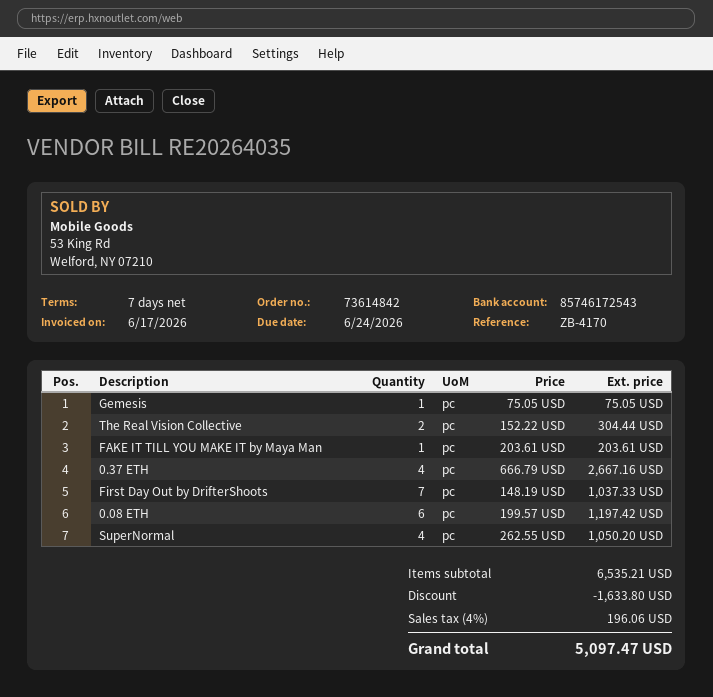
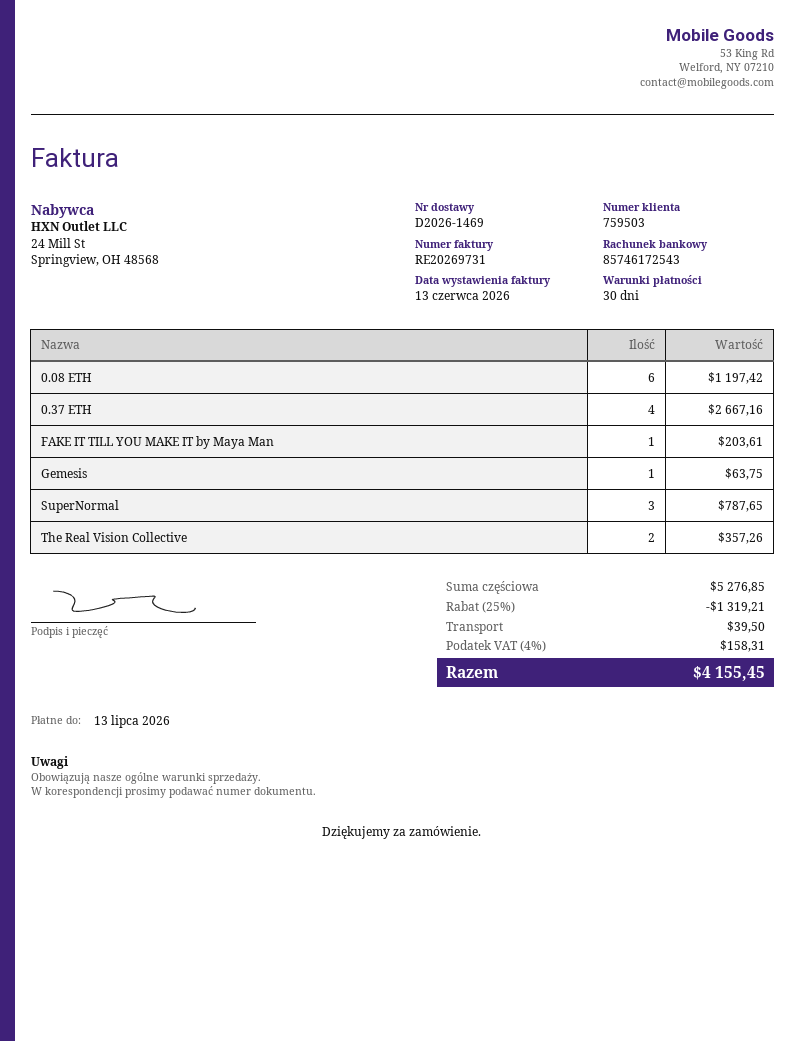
invoice number: RE20264035 -> RE20269731
invoice date: 2026-06-17 -> 2026-06-13
payment terms: 7 days -> 30 days
due date: 2026-06-24 -> 2026-07-13
Gemesis: 1 for 75.05 -> 1 for 63.75
The Real Vision Collective: 2 for 304.44 -> 2 for 357.26
First Day Out by DrifterShoots: 7 for 1037.33 -> none
SuperNormal: 4 for 1050.20 -> 3 for 787.65
subtotal: 6535.21 -> 5276.85
discount: 1633.80 -> 1319.21
shipping: none -> 39.50
tax: 4% = 196.06 -> 4% = 158.31
total: 5097.47 -> 4155.45

